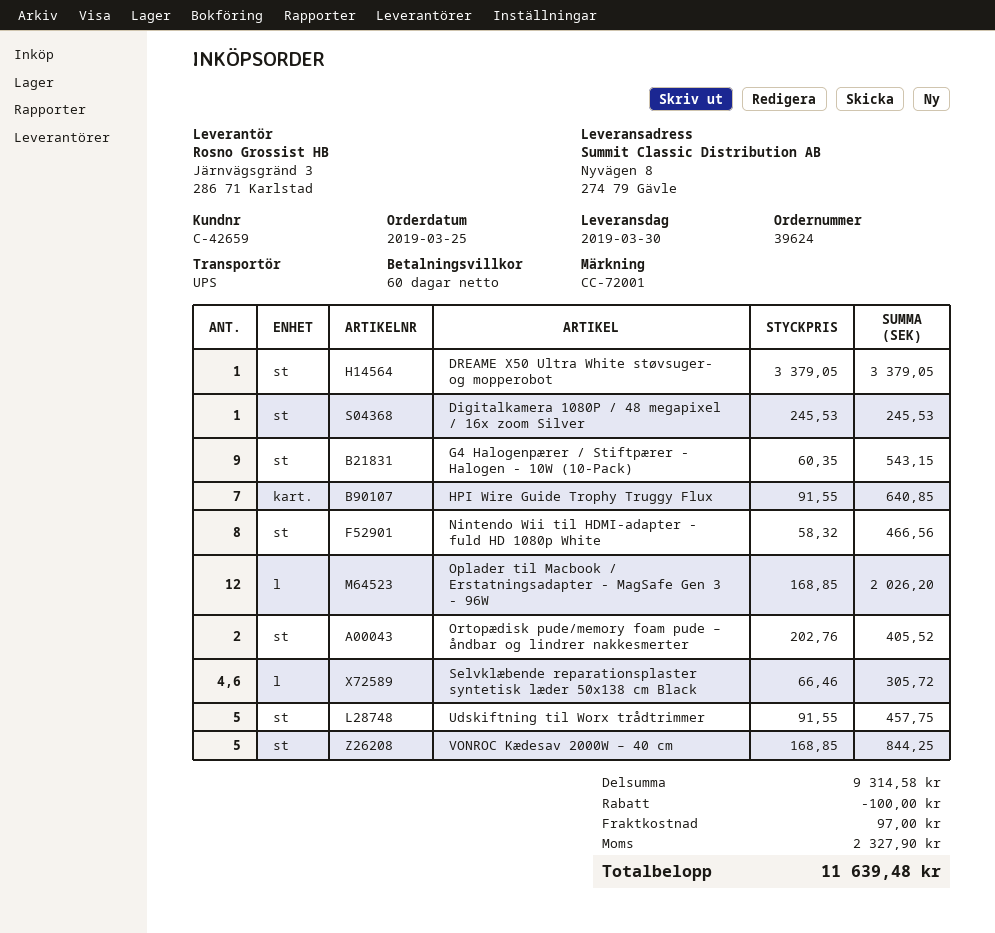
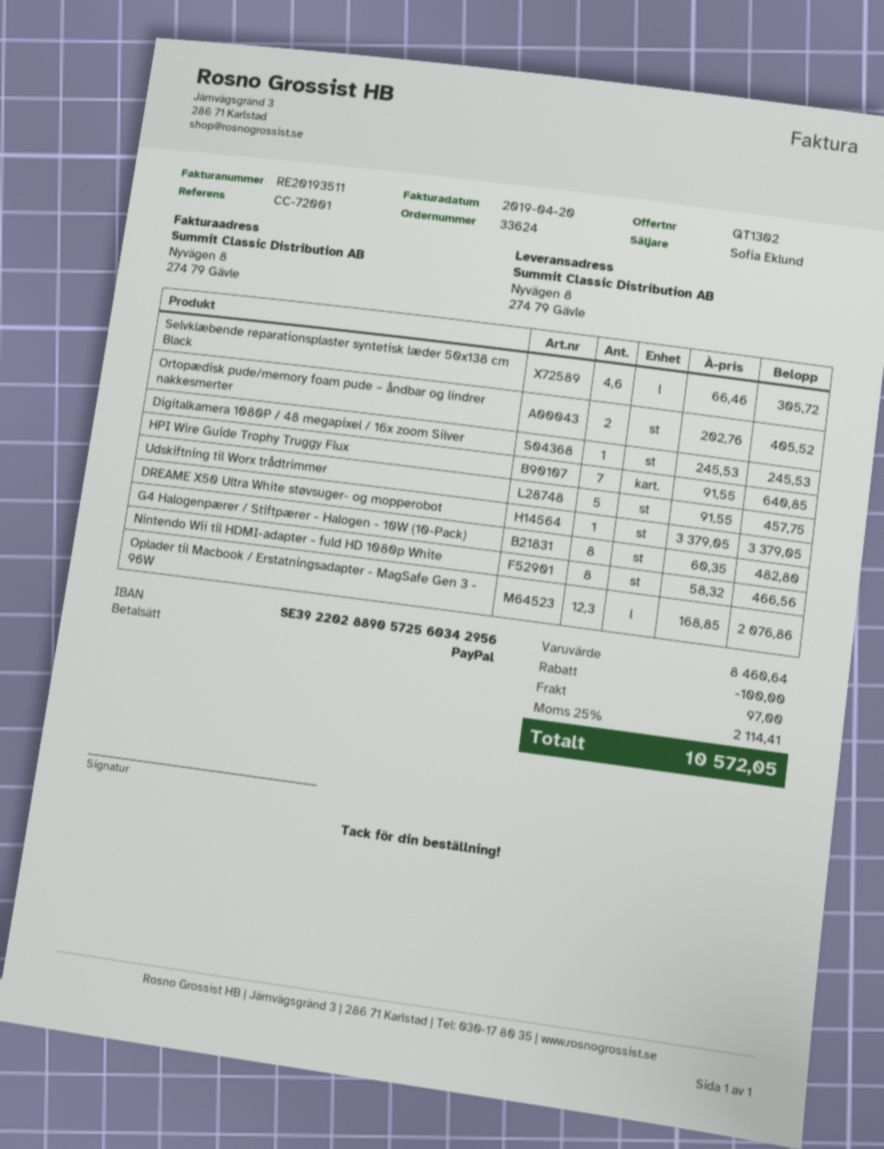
order number: 39624 -> 33624
G4 Halogenpærer / Stiftpærer - Halogen - 10W (10-Pack): 9 x 60.35 = 543.15 -> 8 x 60.35 = 482.80
Oplader til Macbook / Erstatningsadapter - MagSafe Gen 3 - 96W: 12 x 168.85 = 2026.20 -> 12.3 x 168.85 = 2076.86
VONROC Kædesav 2000W – 40 cm: 5 x 168.85 = 844.25 -> none
subtotal: 9314.58 -> 8460.64
tax: 2327.90 -> 2114.41
total: 11639.48 -> 10572.05

